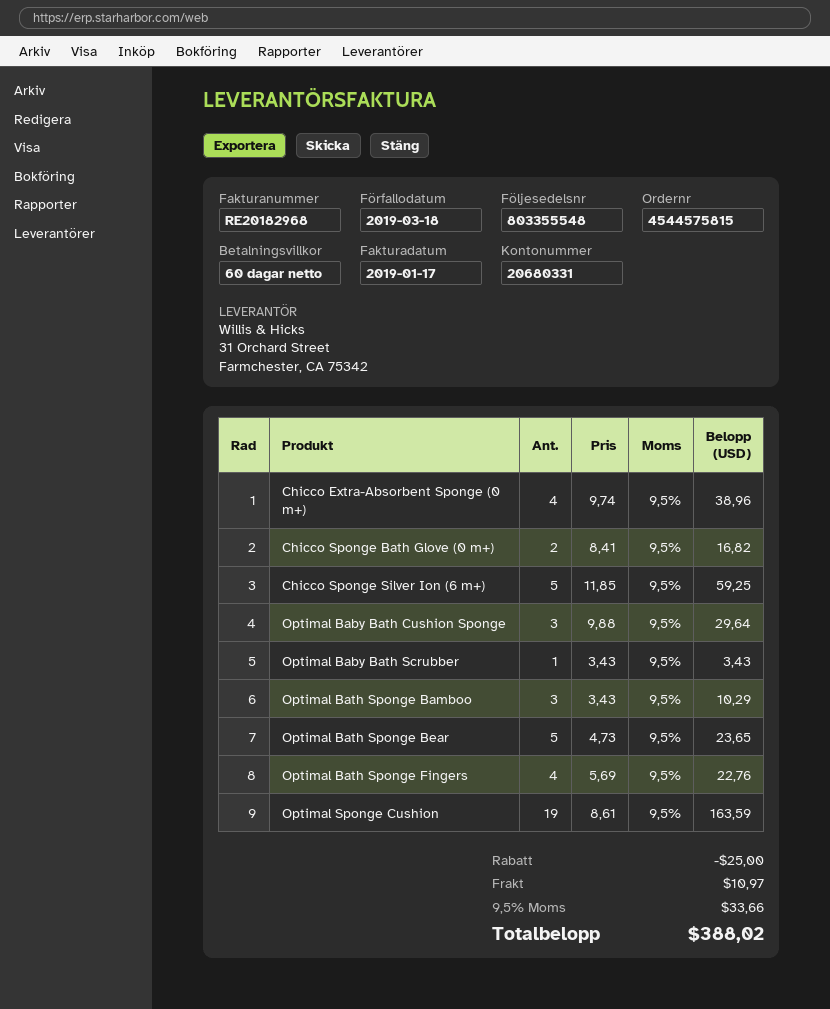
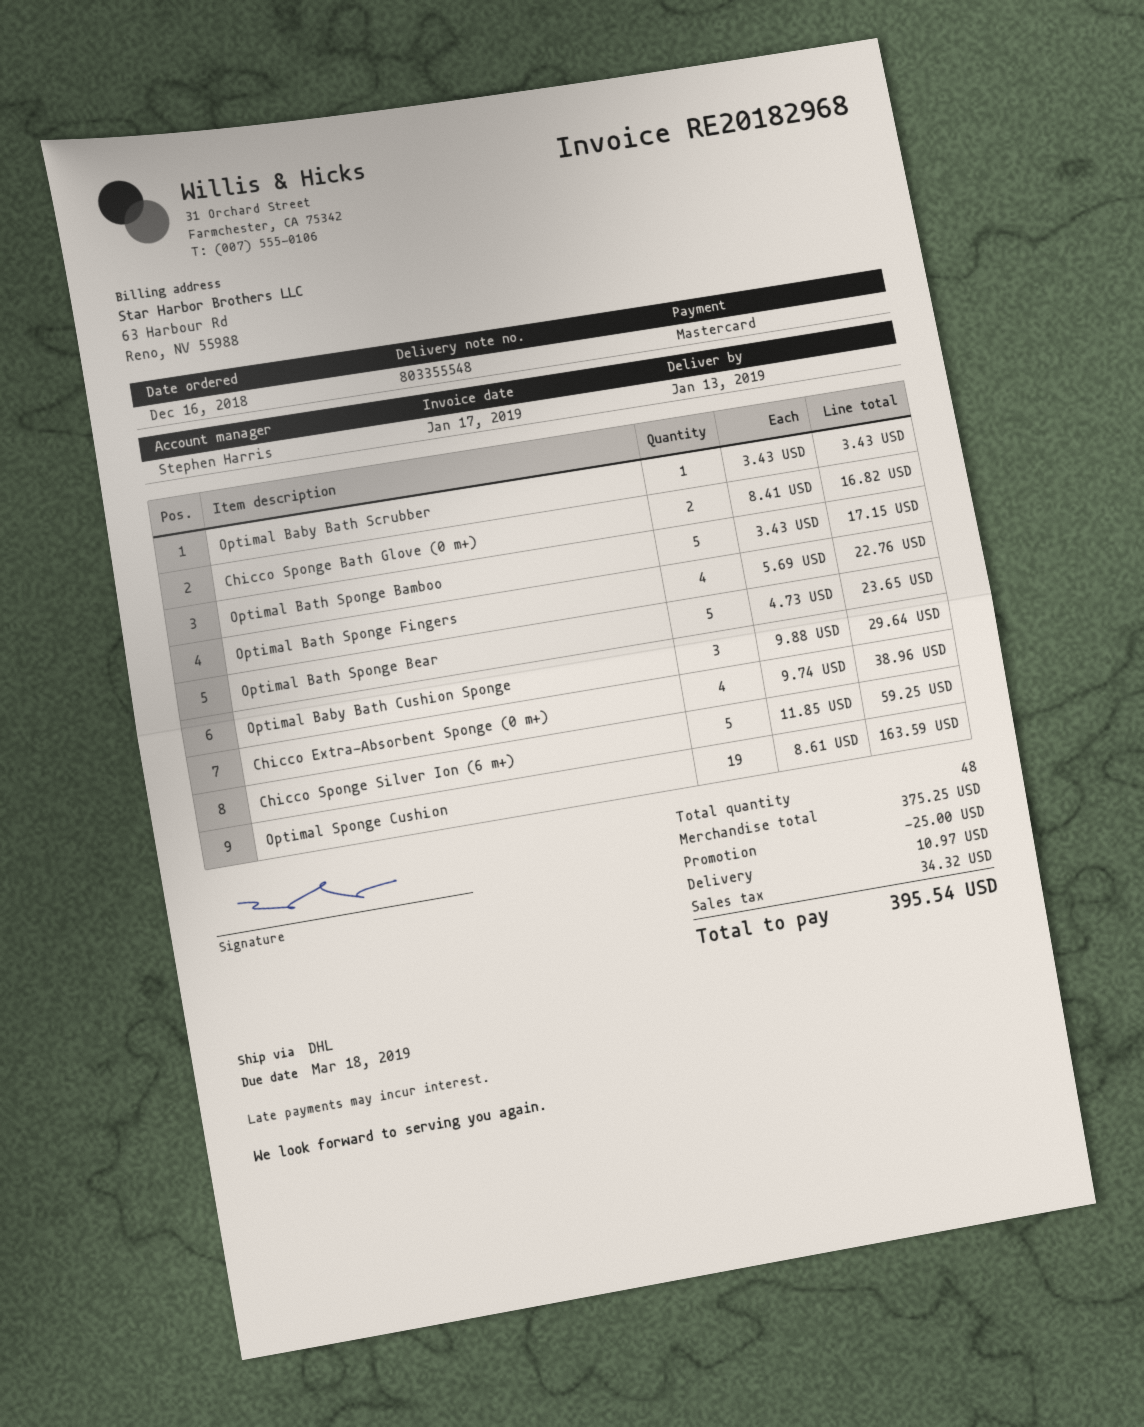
Optimal Bath Sponge Bamboo: 3 x 3.43 = 10.29 -> 5 x 3.43 = 17.15
tax: 33.66 -> 34.32
total: 388.02 -> 395.54

